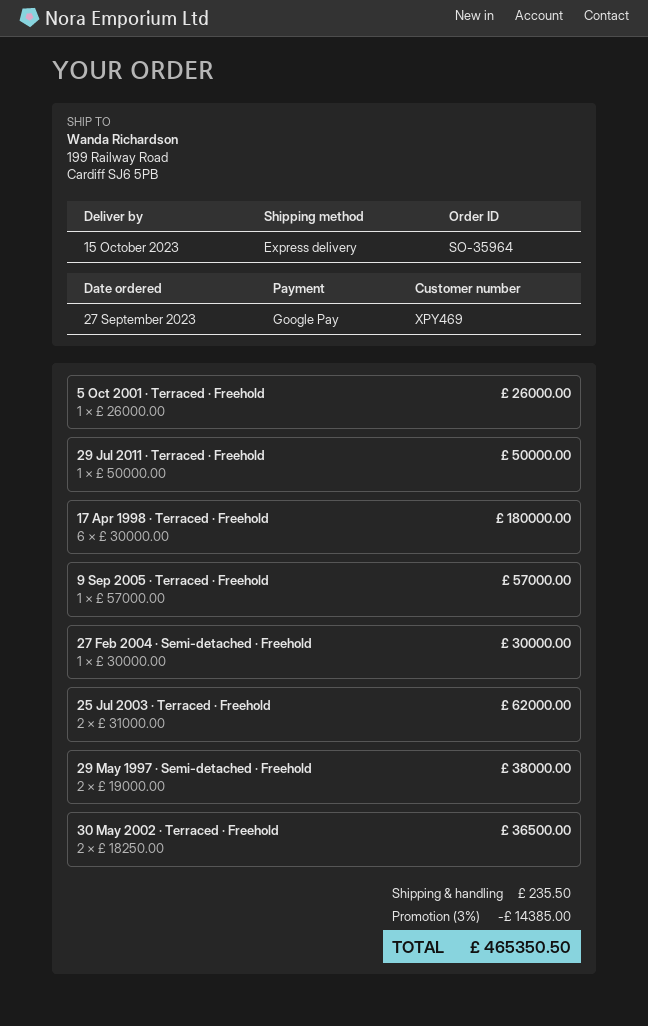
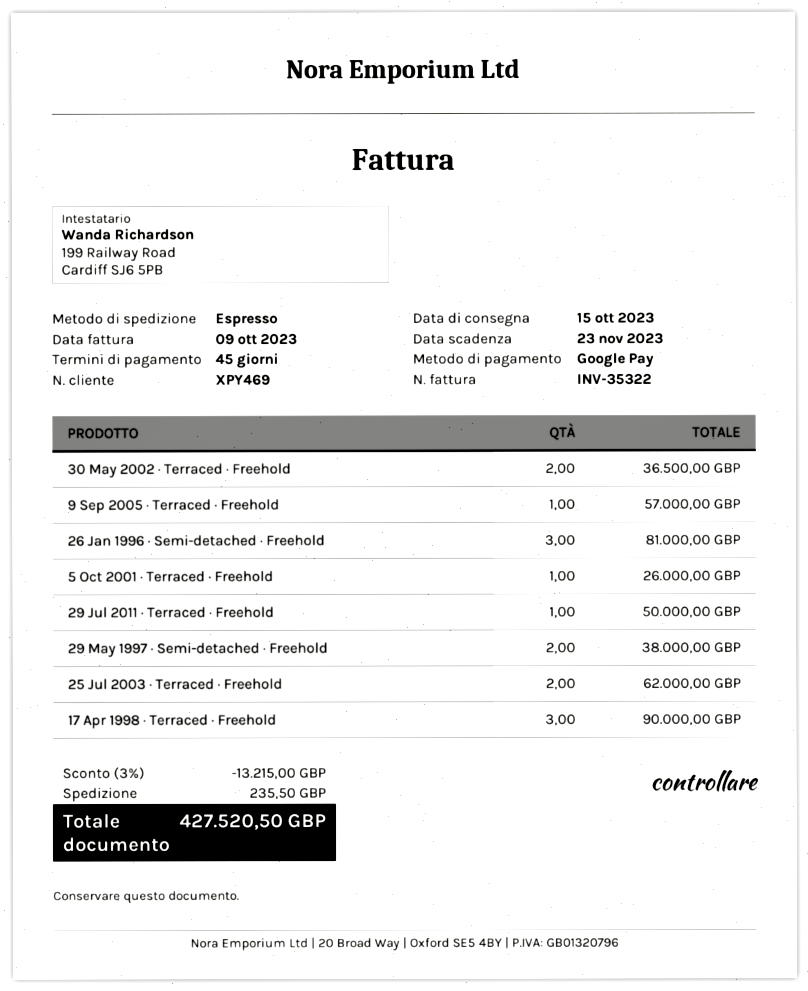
17 Apr 1998 · Terraced · Freehold: 6 for 180000.00 -> 3 for 90000.00
27 Feb 2004 · Semi-detached · Freehold: 1 for 30000.00 -> none
26 Jan 1996 · Semi-detached · Freehold: none -> 3 for 81000.00
discount: 3% = 14385.00 -> 3% = 13215.00
total: 465350.50 -> 427520.50

